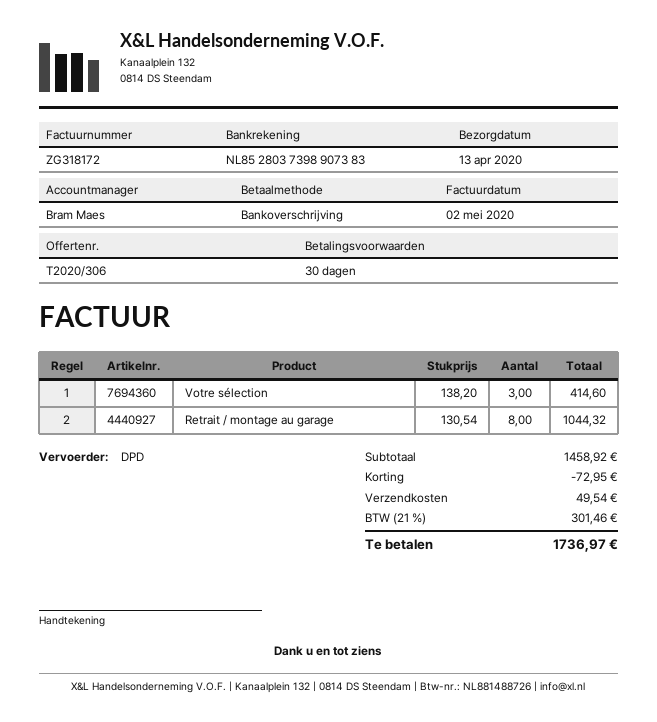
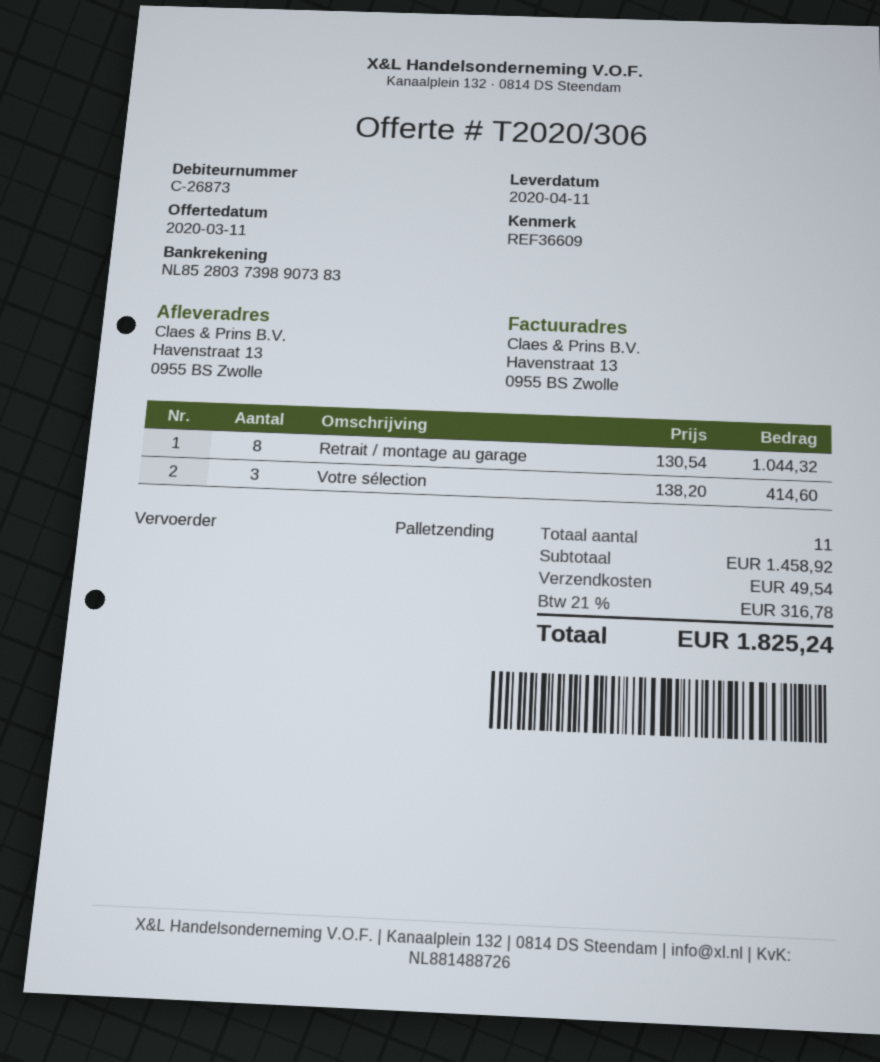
delivery date: 2020-04-13 -> 2020-04-11
shipping method: DPD -> pallet freight
discount: 72.95 -> none
tax: 21% = 301.46 -> 21% = 316.78
total: 1736.97 -> 1825.24

